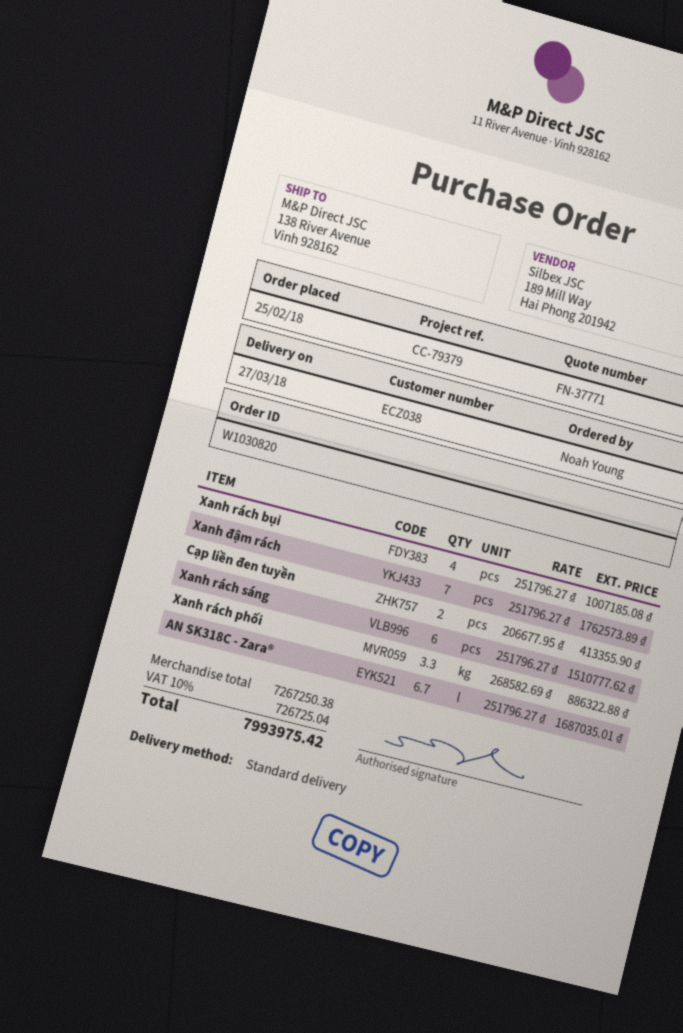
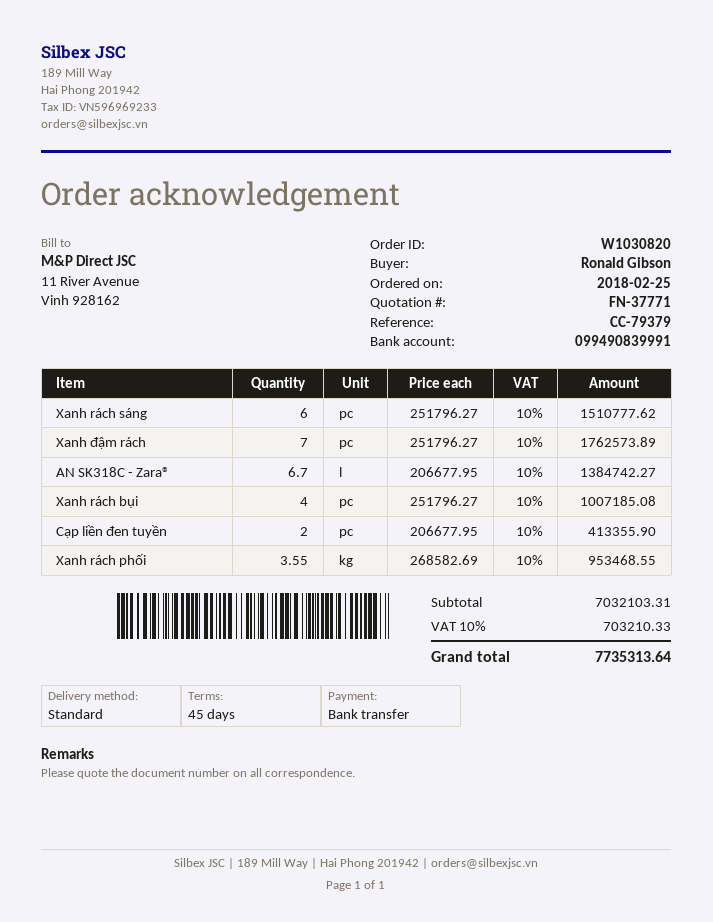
ordered by: Noah Young -> Ronald Gibson
Xanh rách phối: 3.3 x 268582.69 = 886322.88 -> 3.55 x 268582.69 = 953468.55
AN SK318C - Zara®: 6.7 x 251796.27 = 1687035.01 -> 6.7 x 206677.95 = 1384742.27
subtotal: 7267250.38 -> 7032103.31
tax: 10% = 726725.04 -> 10% = 703210.33
total: 7993975.42 -> 7735313.64

